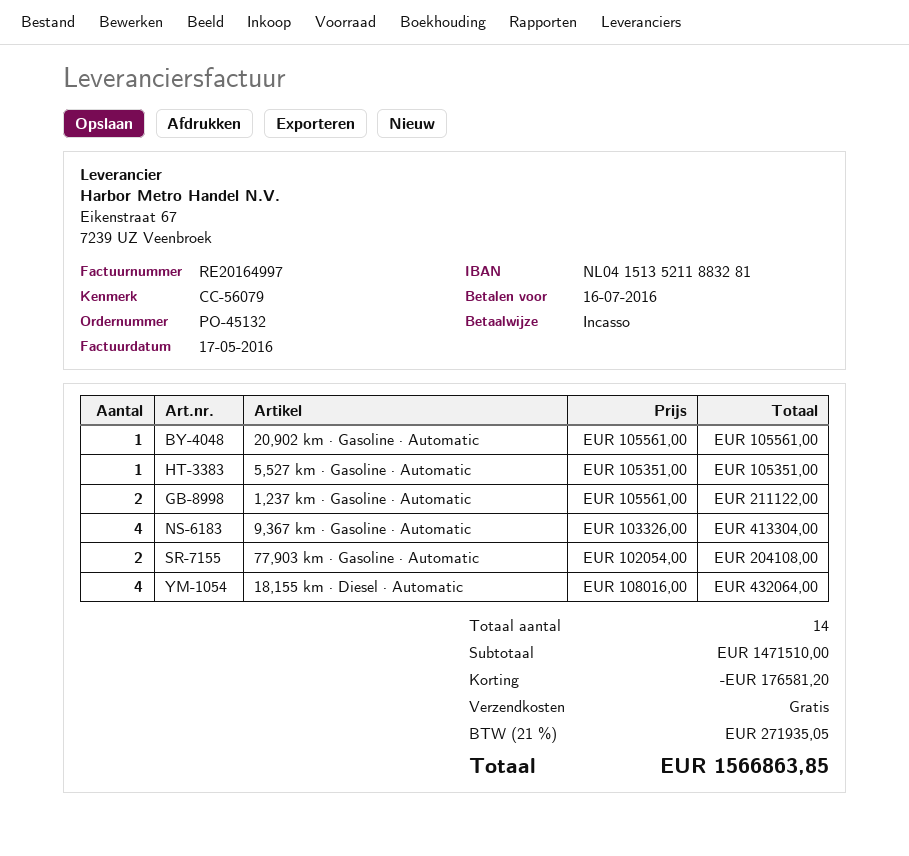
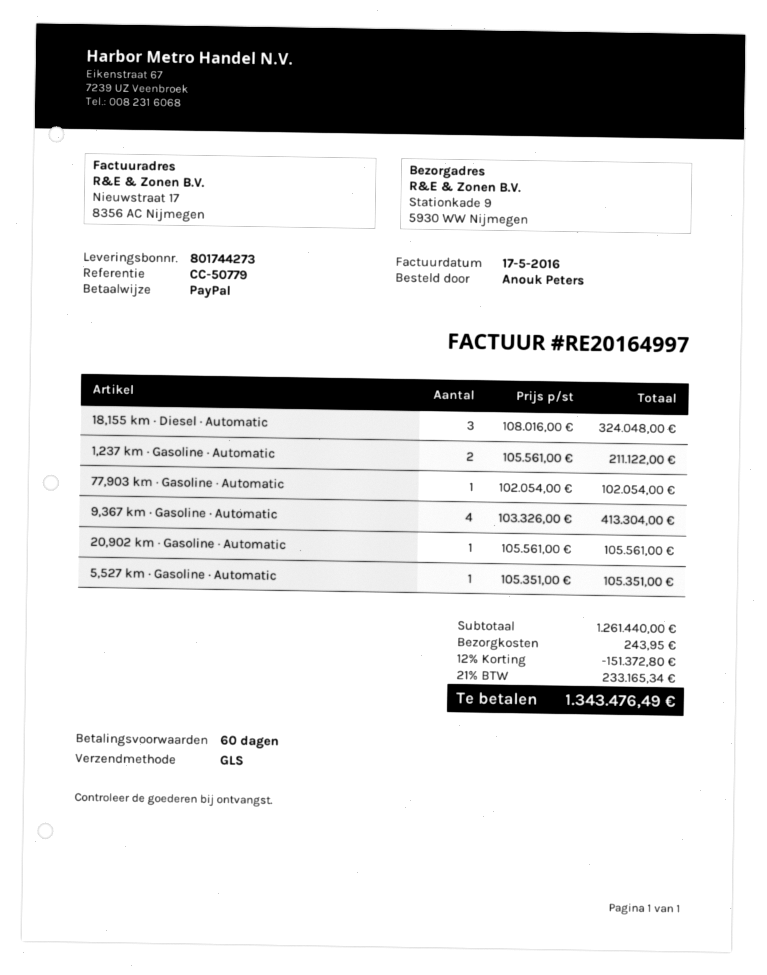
reference: CC-56079 -> CC-50779
payment method: direct debit -> PayPal
77,903 km · Gasoline · Automatic: 2 x 102054.00 = 204108.00 -> 1 x 102054.00 = 102054.00
18,155 km · Diesel · Automatic: 4 x 108016.00 = 432064.00 -> 3 x 108016.00 = 324048.00
subtotal: 1471510.00 -> 1261440.00
discount: 176581.20 -> 151372.80
shipping: 0.00 -> 243.95
tax: 21% = 271935.05 -> 21% = 233165.34
total: 1566863.85 -> 1343476.49

